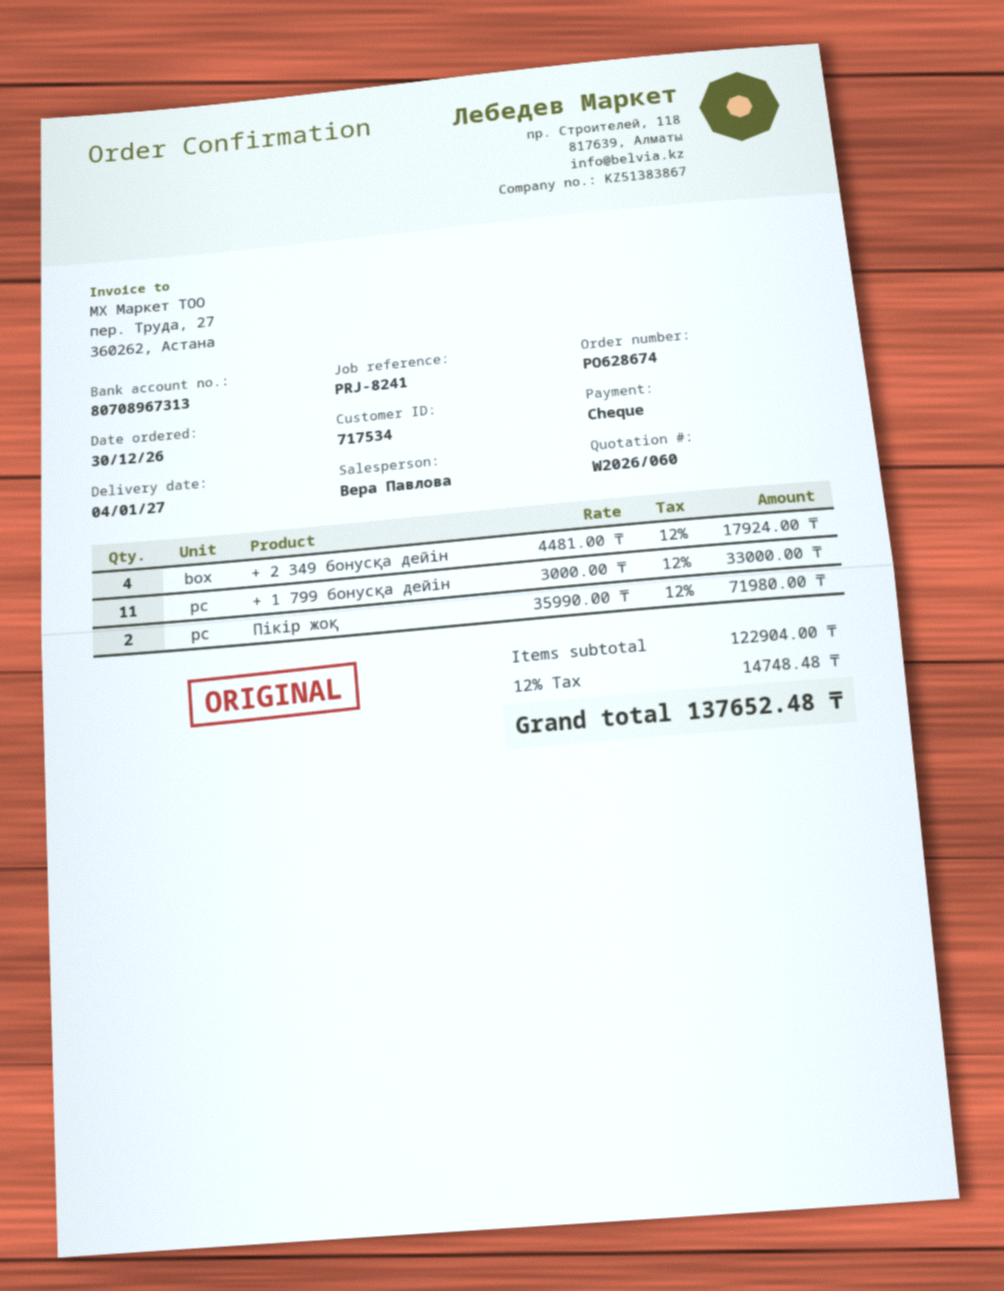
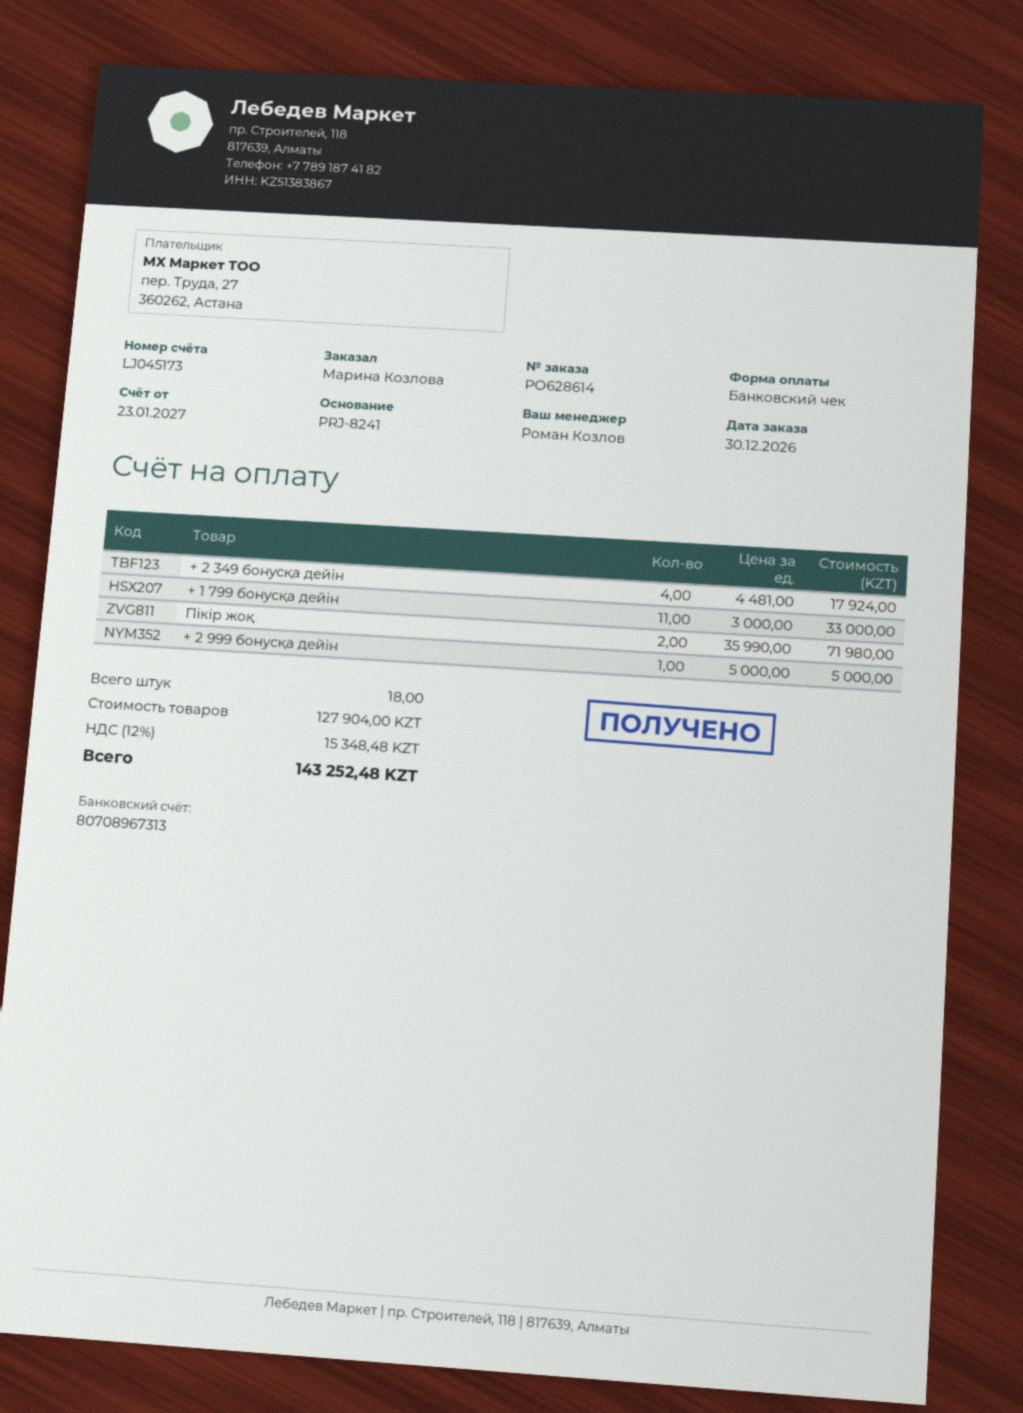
order number: PO628674 -> PO628614
sales rep: Вера Павлова -> Роман Козлов
+ 2 999 бонусқа дейін: none -> 1 x 5000.00 = 5000.00
subtotal: 122904.00 -> 127904.00
tax: 12% = 14748.48 -> 12% = 15348.48
total: 137652.48 -> 143252.48

